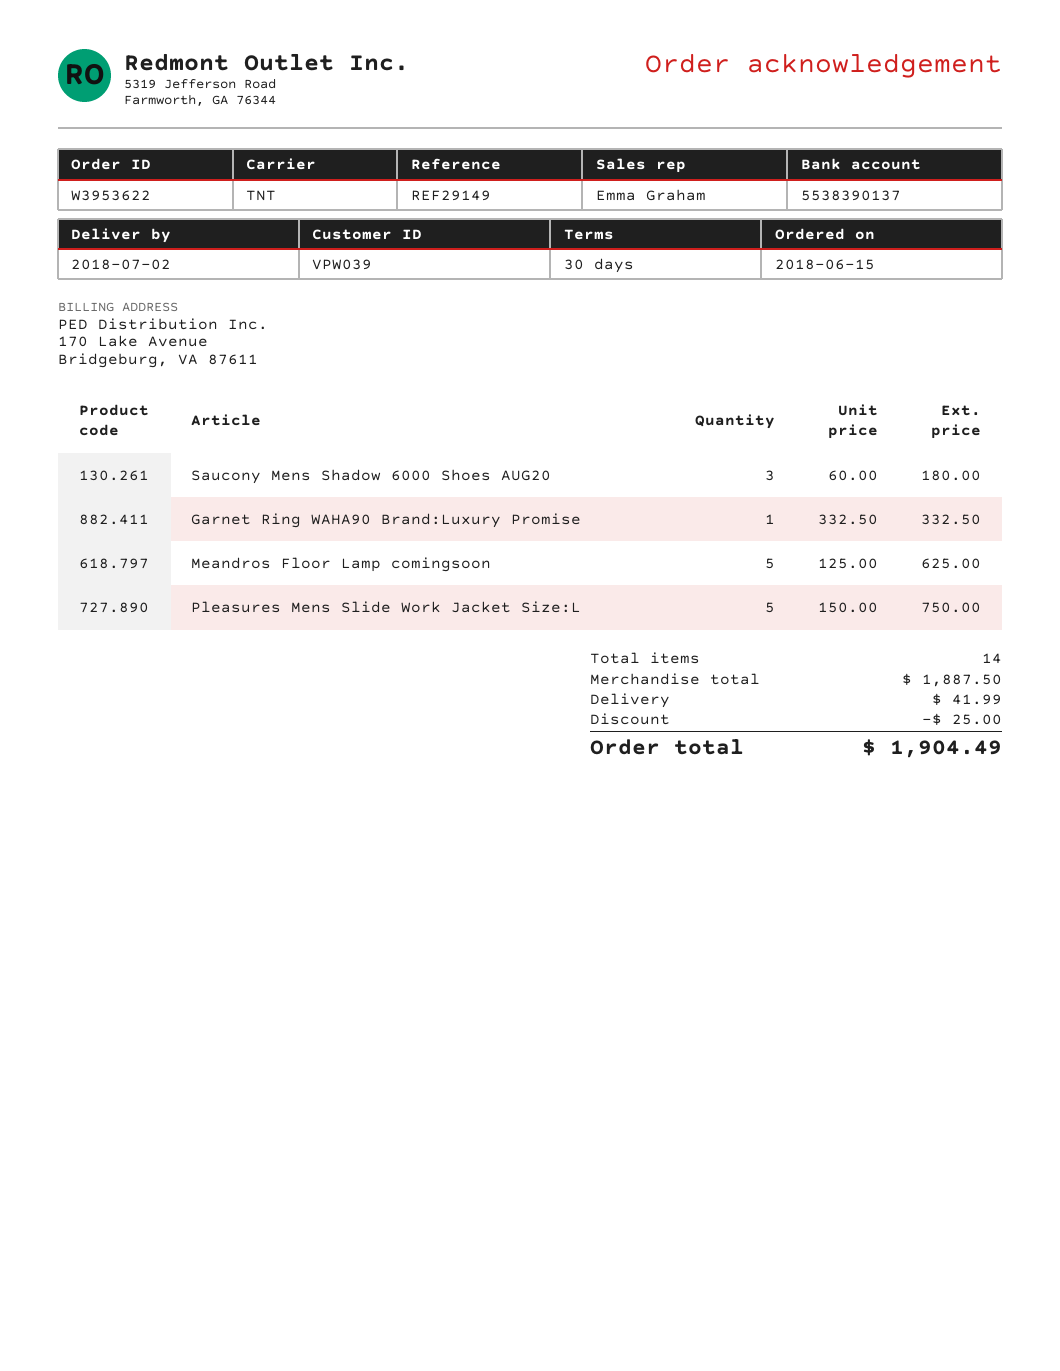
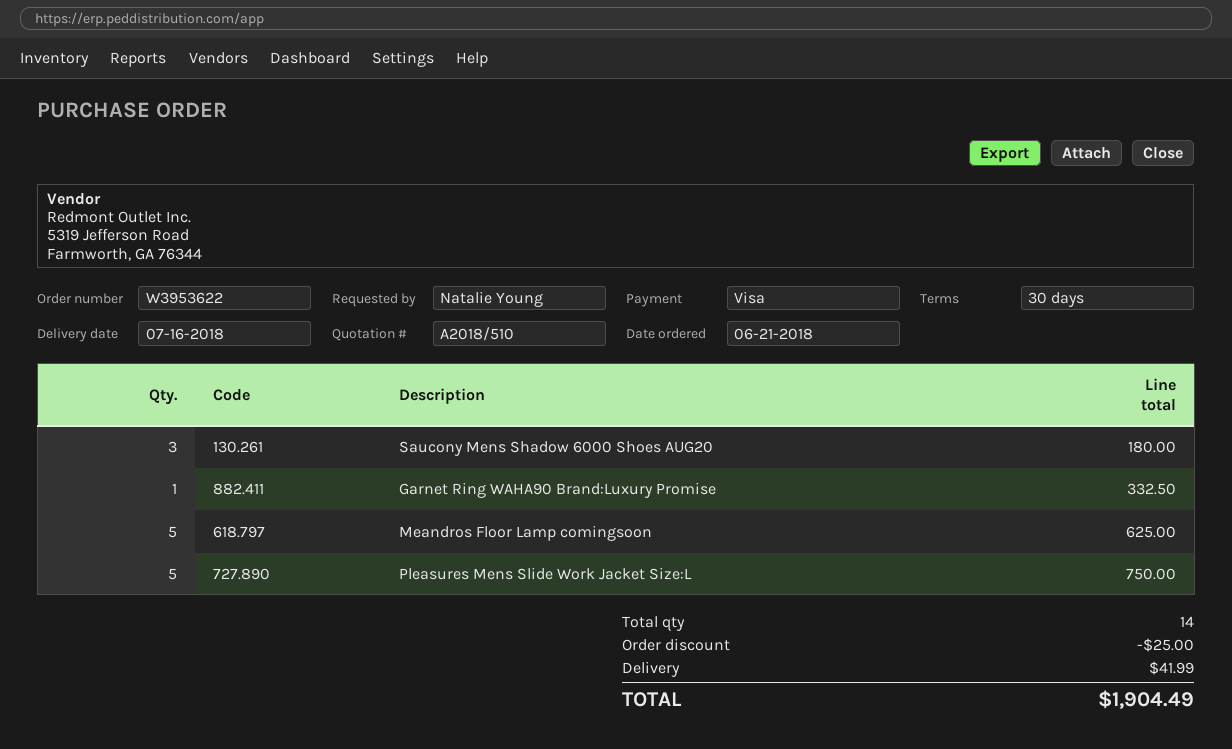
order date: 2018-06-15 -> 2018-06-21
delivery date: 2018-07-02 -> 2018-07-16

